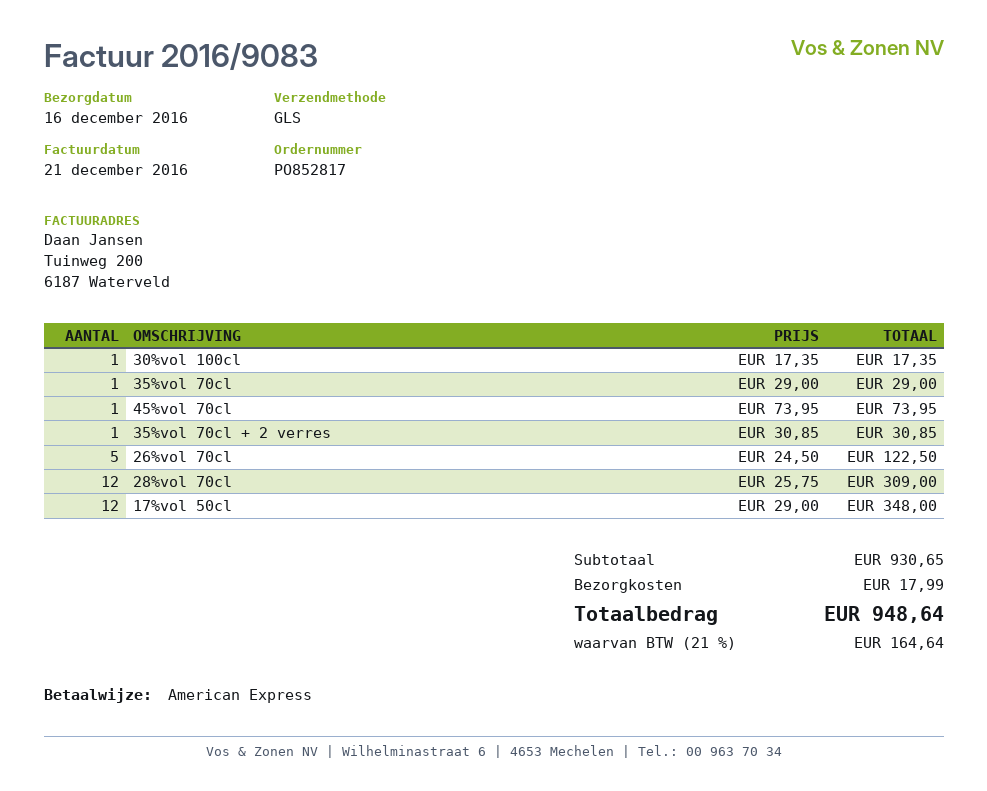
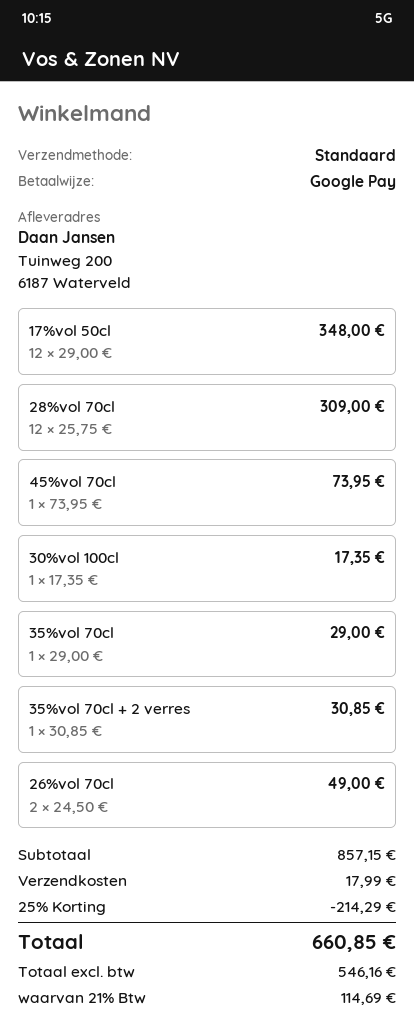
payment method: American Express -> Google Pay
shipping method: GLS -> standard
26%vol 70cl: 5 x 24.50 = 122.50 -> 2 x 24.50 = 49.00
subtotal: 930.65 -> 857.15
discount: none -> 25% = 214.29
tax: 21% = 164.64 -> 21% = 114.69
total: 948.64 -> 660.85

